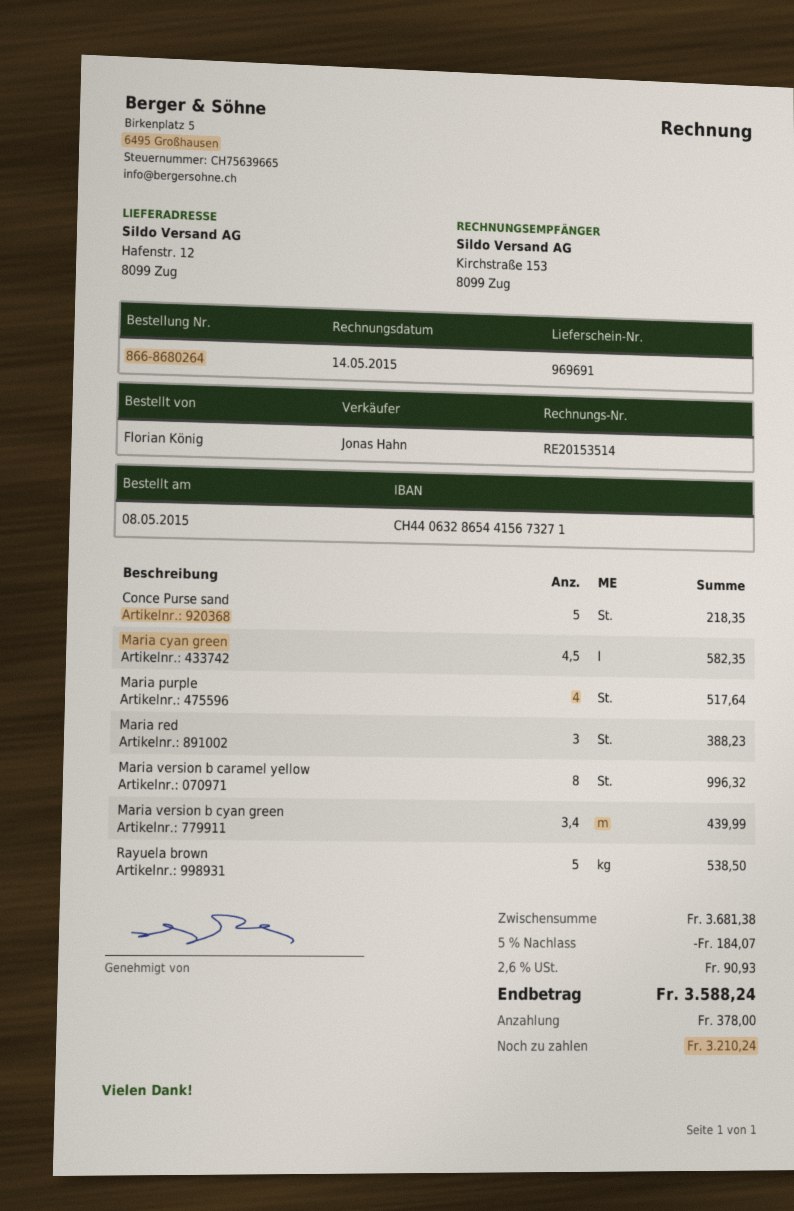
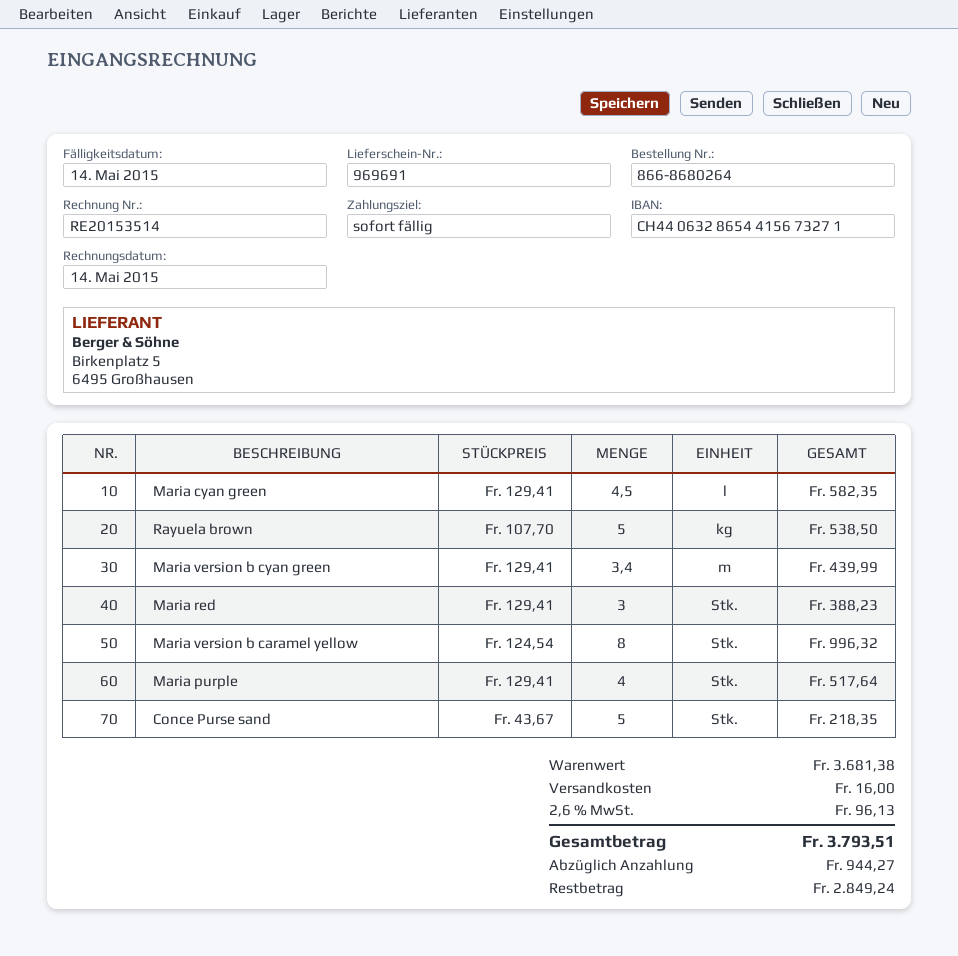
discount: 5% = 184.07 -> none
shipping: none -> 16.00
tax: 2.6% = 90.93 -> 2.6% = 96.13
total: 3588.24 -> 3793.51
deposit: 378.00 -> 944.27
balance: 3210.24 -> 2849.24

